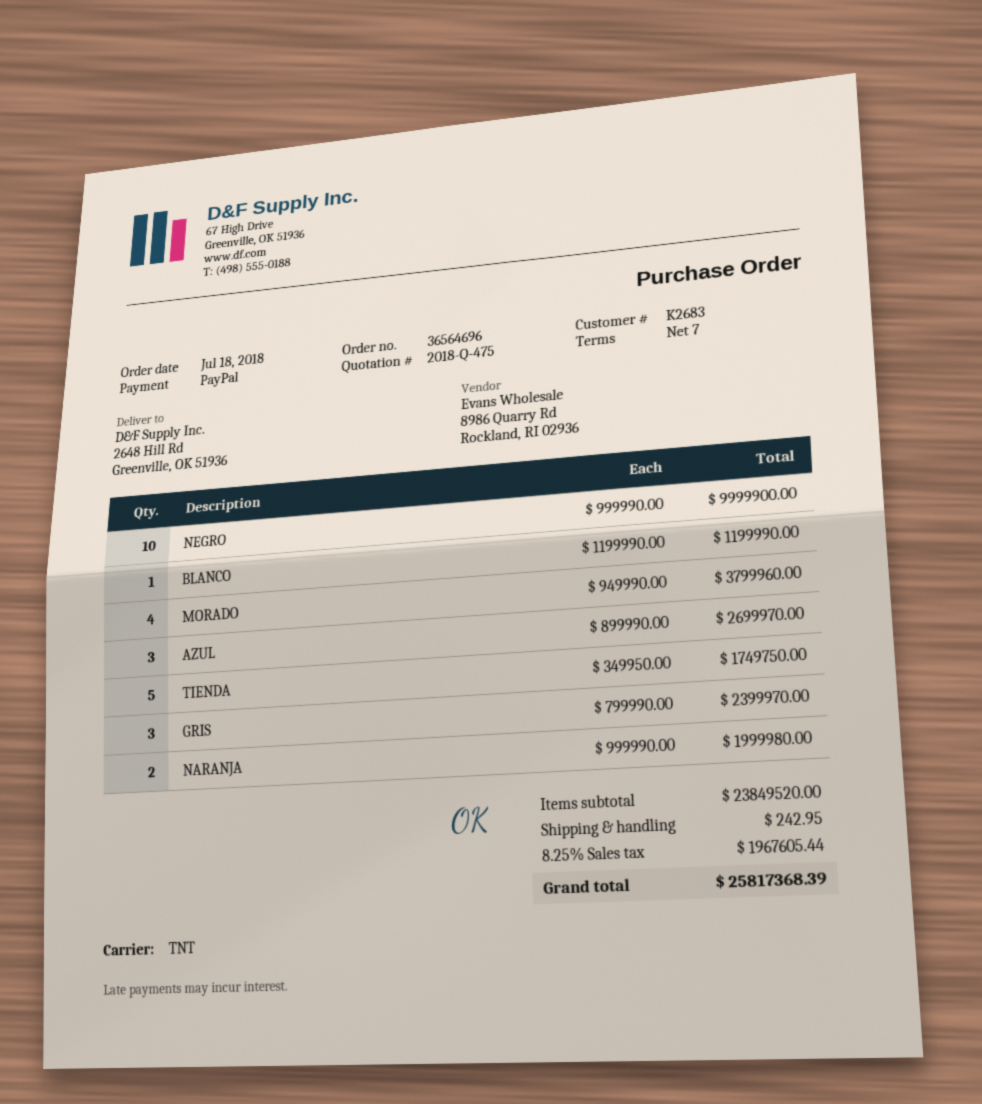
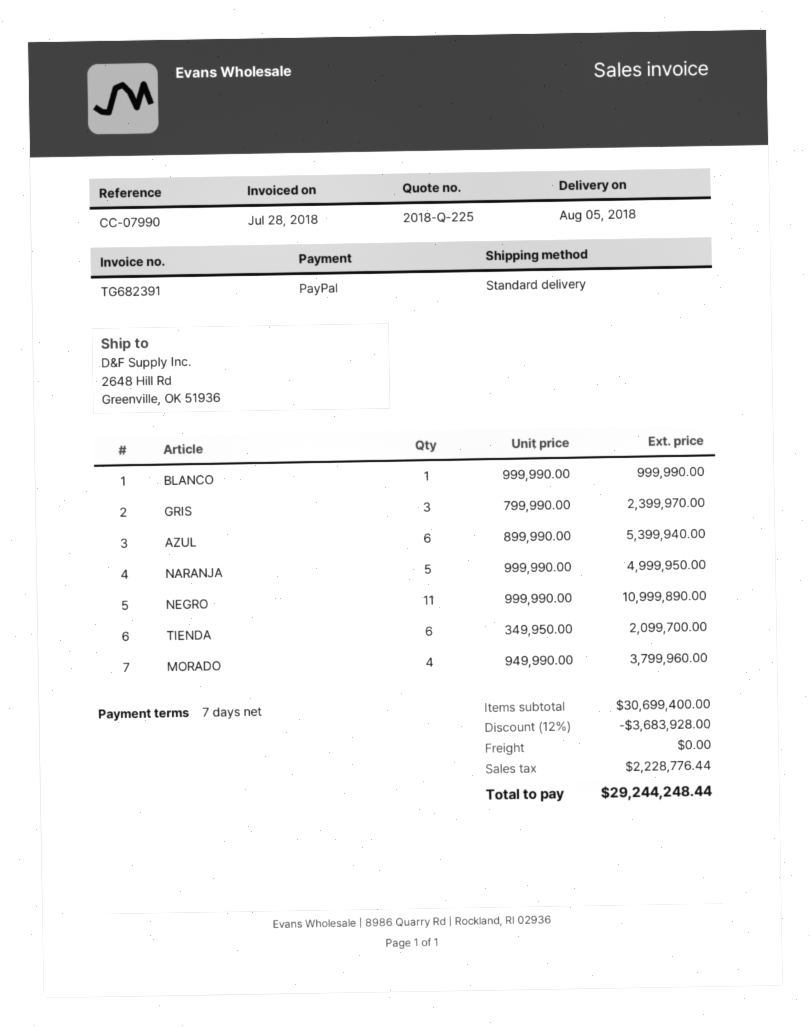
quote number: 2018-Q-475 -> 2018-Q-225
shipping method: TNT -> standard
NEGRO: 10 x 999990.00 = 9999900.00 -> 11 x 999990.00 = 10999890.00
BLANCO: 1 x 1199990.00 = 1199990.00 -> 1 x 999990.00 = 999990.00
AZUL: 3 x 899990.00 = 2699970.00 -> 6 x 899990.00 = 5399940.00
TIENDA: 5 x 349950.00 = 1749750.00 -> 6 x 349950.00 = 2099700.00
NARANJA: 2 x 999990.00 = 1999980.00 -> 5 x 999990.00 = 4999950.00
subtotal: 23849520.00 -> 30699400.00
discount: none -> 12% = 3683928.00
shipping: 242.95 -> 0.00
tax: 1967605.44 -> 2228776.44
total: 25817368.39 -> 29244248.44

